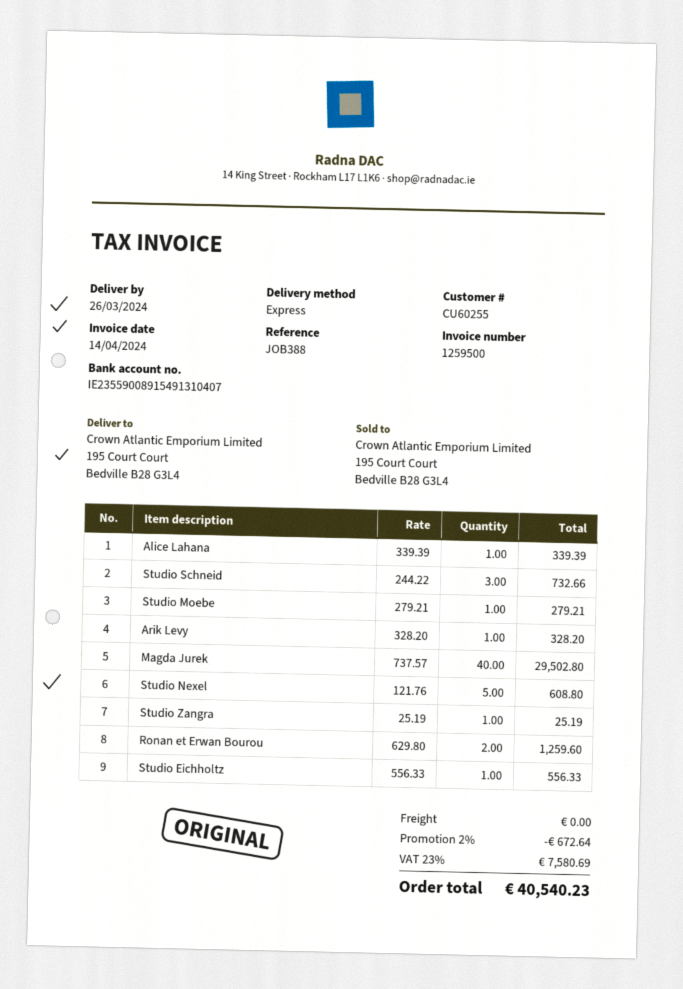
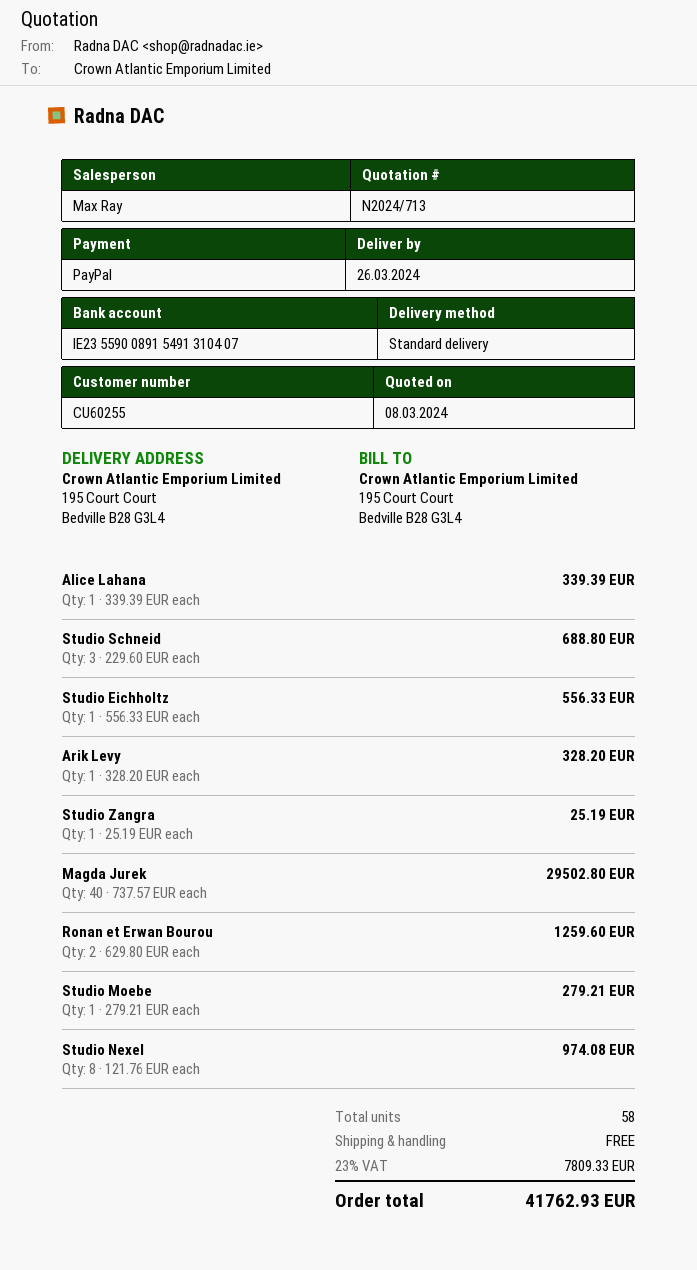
shipping method: express -> standard
Studio Schneid: 3 x 244.22 = 732.66 -> 3 x 229.60 = 688.80
Studio Nexel: 5 x 121.76 = 608.80 -> 8 x 121.76 = 974.08
discount: 2% = 672.64 -> none
tax: 23% = 7580.69 -> 23% = 7809.33
total: 40540.23 -> 41762.93

